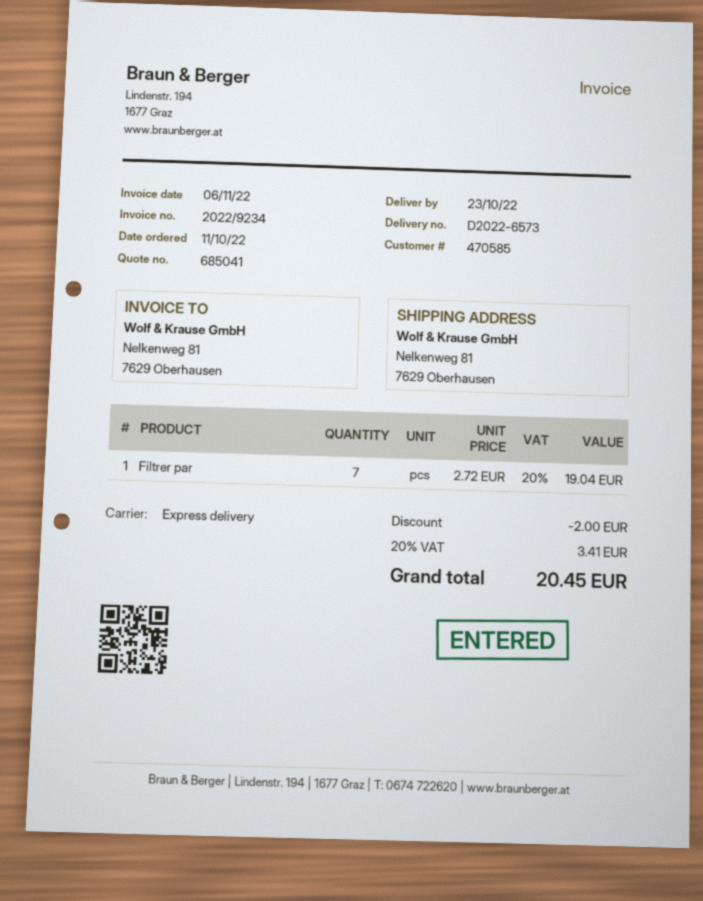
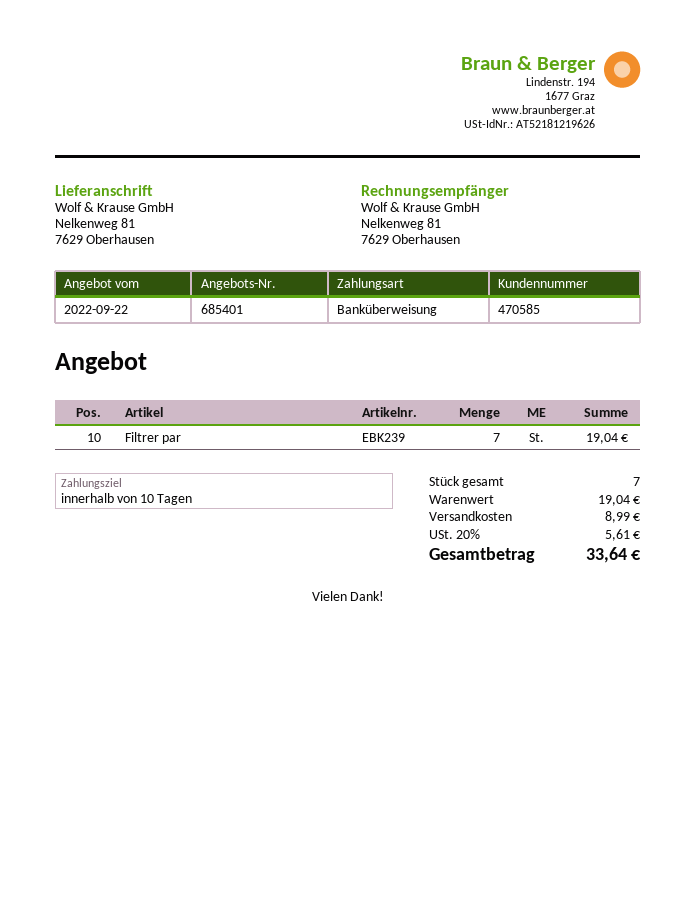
quote number: 685041 -> 685401
discount: 2.00 -> none
shipping: none -> 8.99
tax: 20% = 3.41 -> 20% = 5.61
total: 20.45 -> 33.64

